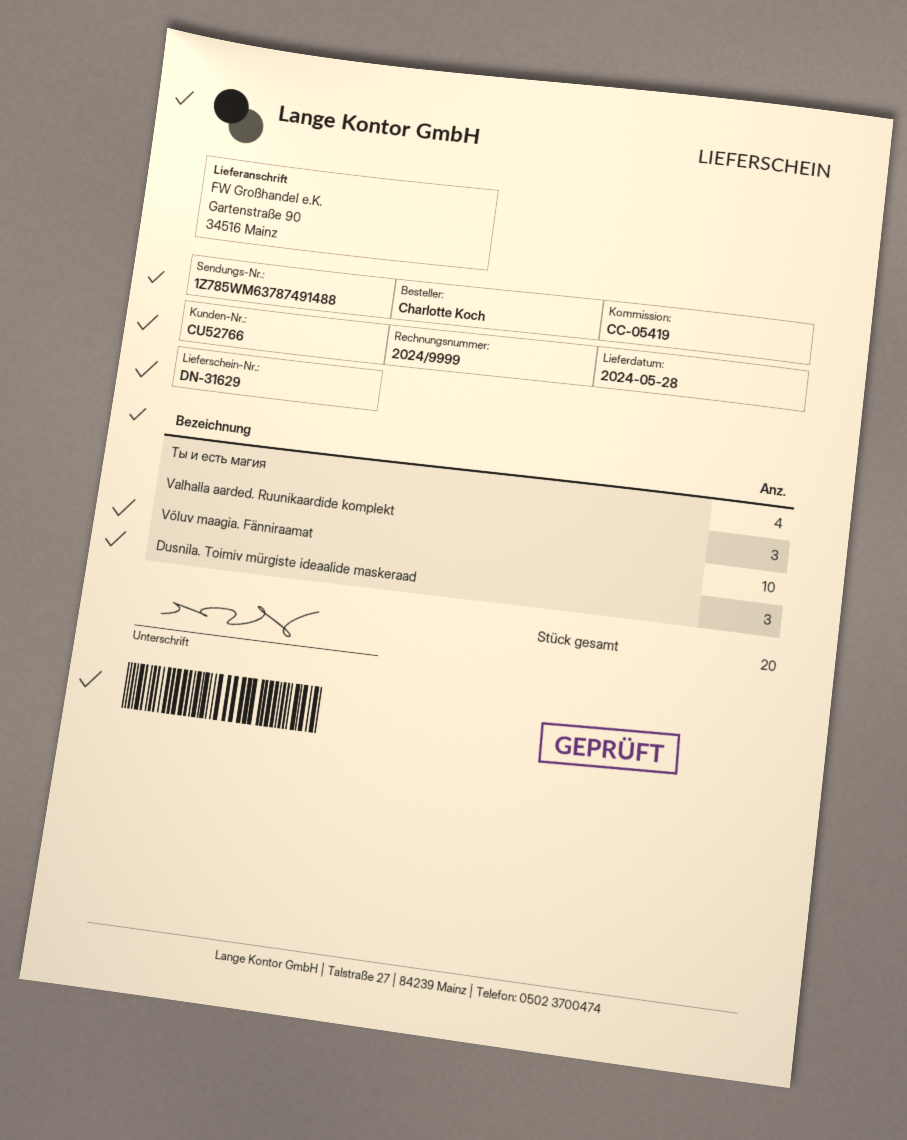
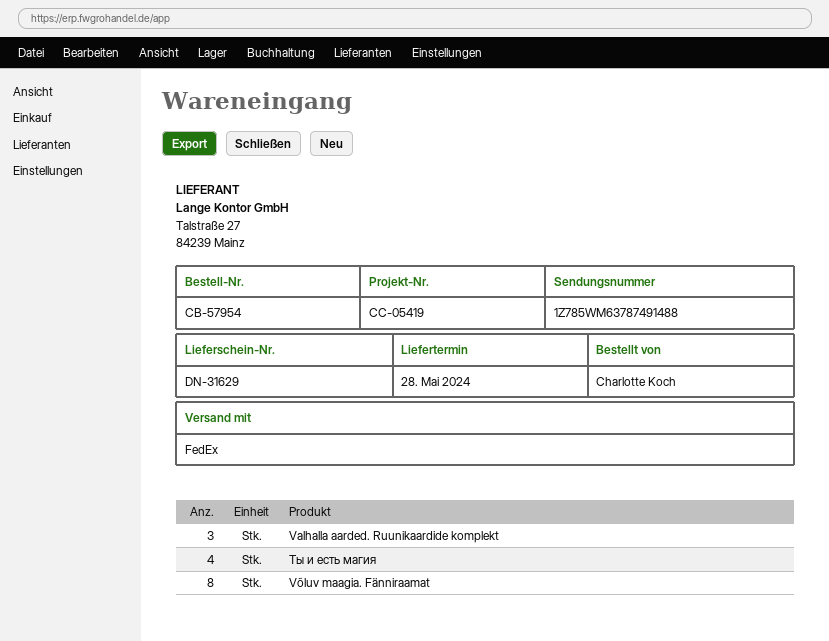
Võluv maagia. Fänniraamat: 10 -> 8
Dusnila. Toimiv mürgiste ideaalide maskeraad: 3 -> none

